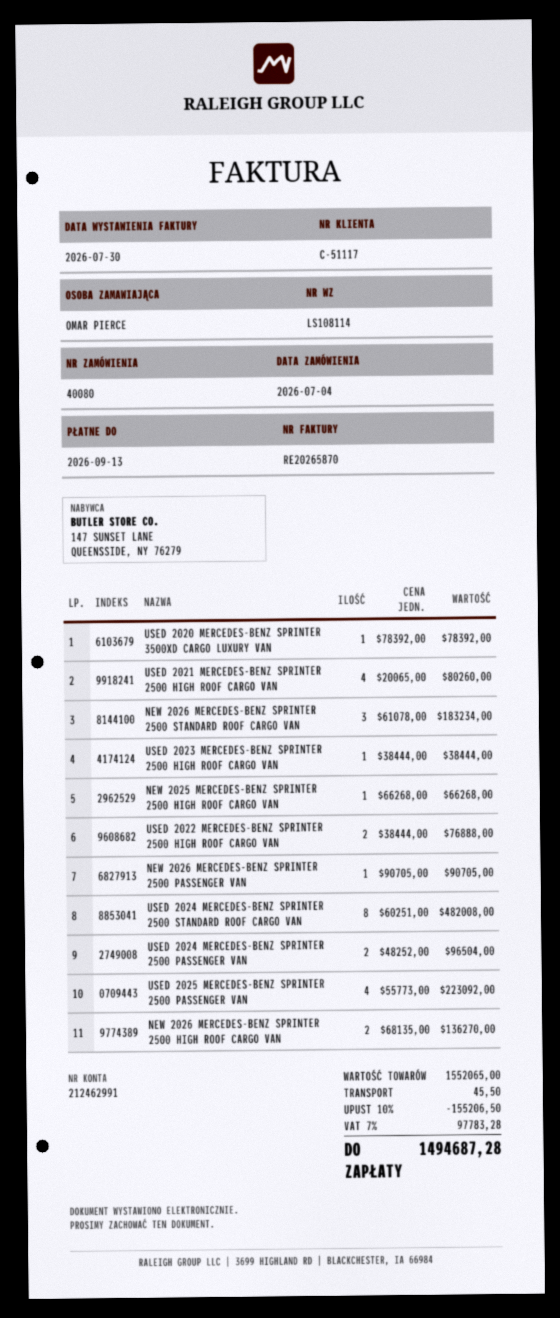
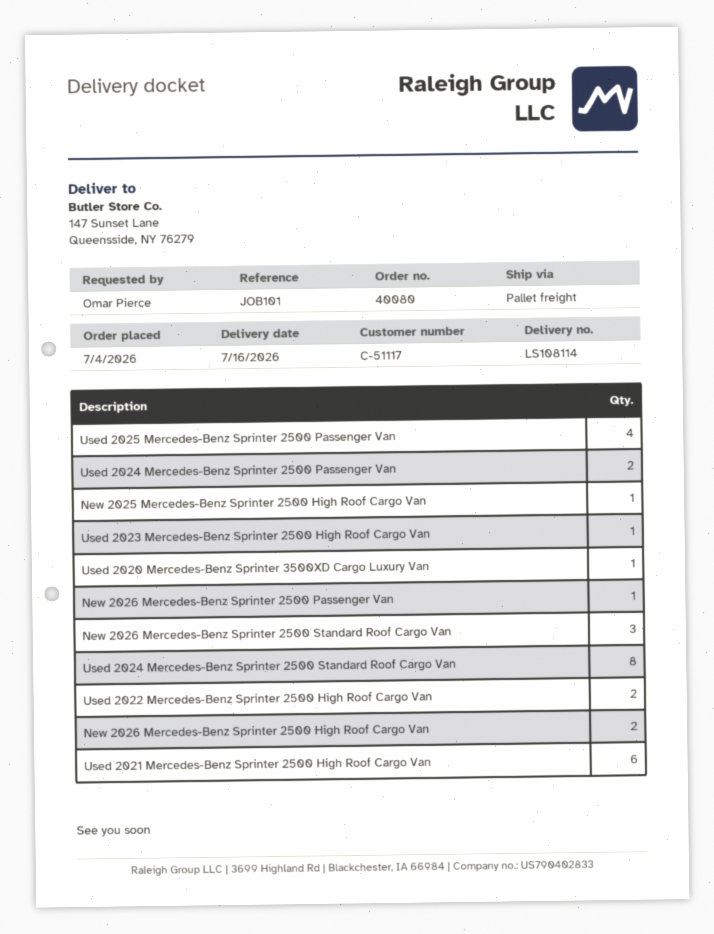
USED 2021 MERCEDES-BENZ SPRINTER 2500 HIGH ROOF CARGO VAN: 4 -> 6

